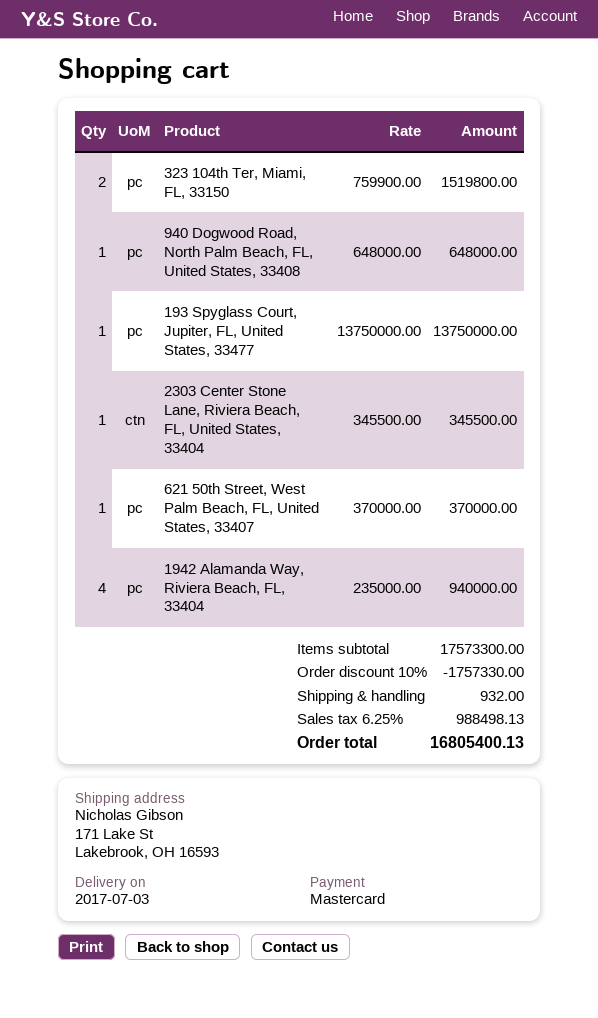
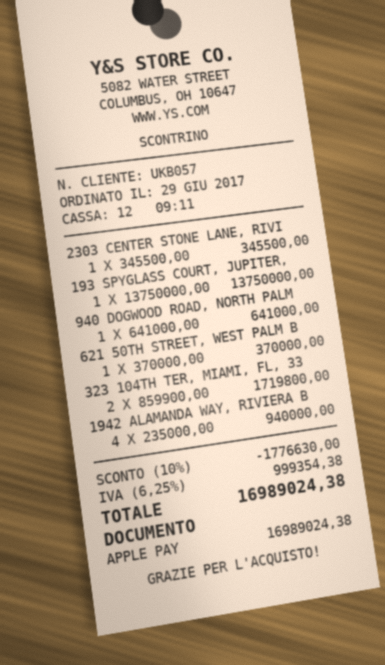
payment method: Mastercard -> Apple Pay
323 104th Ter, Miami, FL, 33150: 2 x 759900.00 = 1519800.00 -> 2 x 859900.00 = 1719800.00
940 Dogwood Road, North Palm Beach, FL, United States, 33408: 1 x 648000.00 = 648000.00 -> 1 x 641000.00 = 641000.00
discount: 10% = 1757330.00 -> 10% = 1776630.00
shipping: 932.00 -> none
tax: 6.25% = 988498.13 -> 6.25% = 999354.38
total: 16805400.13 -> 16989024.38

